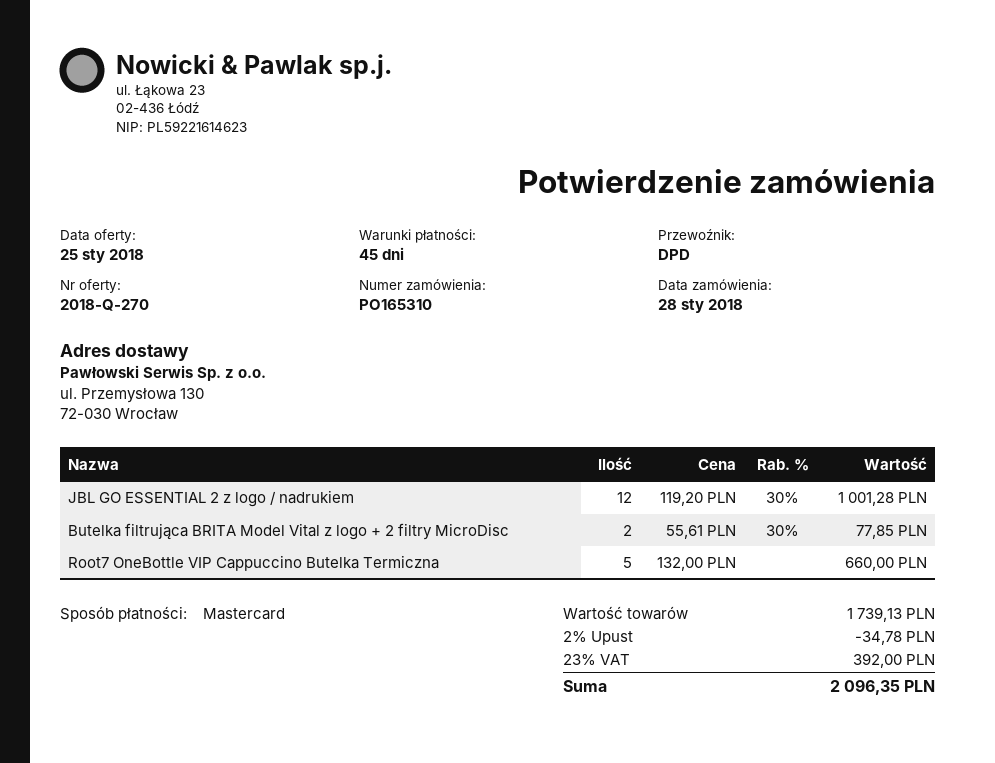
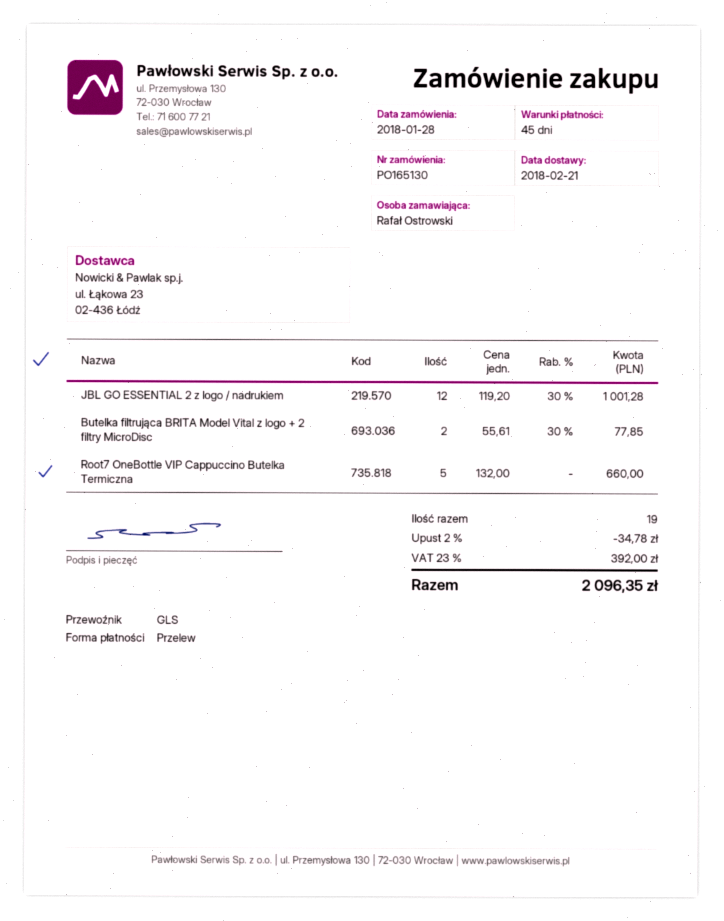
order number: PO165310 -> PO165130
payment method: Mastercard -> bank transfer
shipping method: DPD -> GLS

